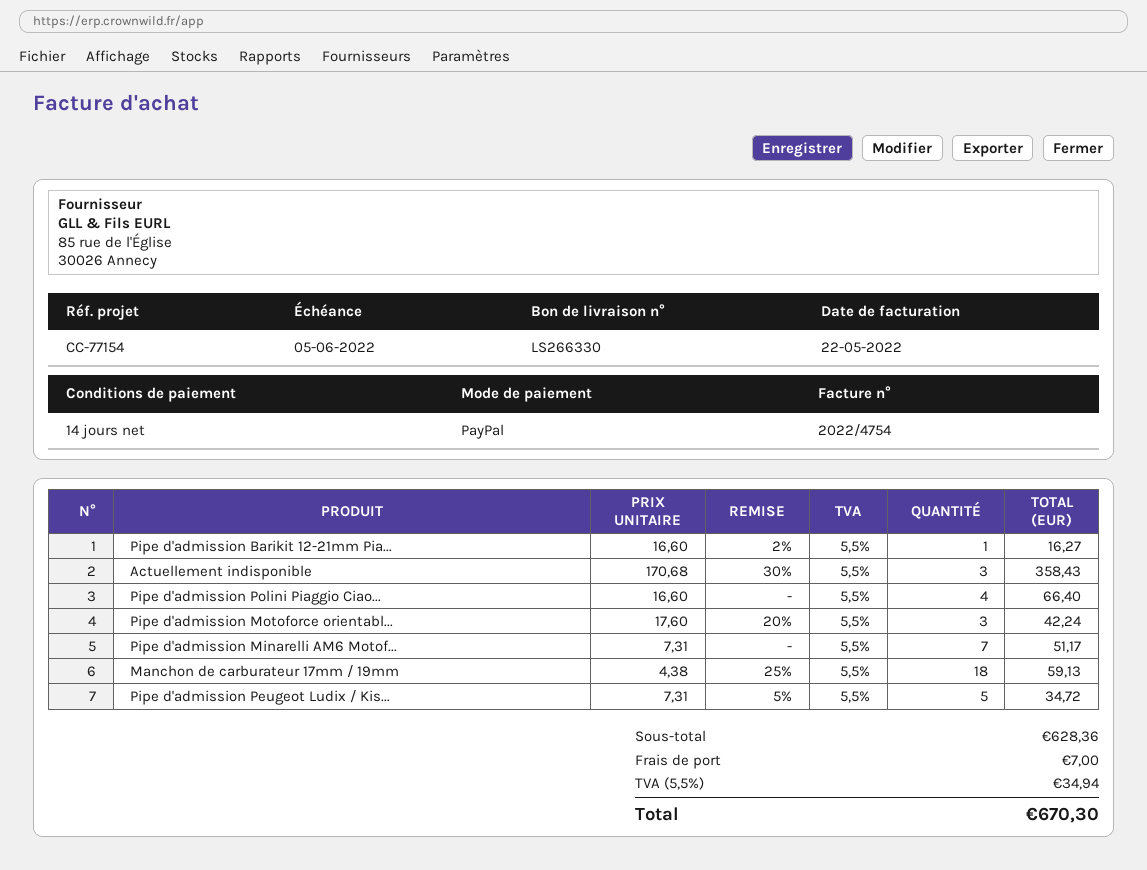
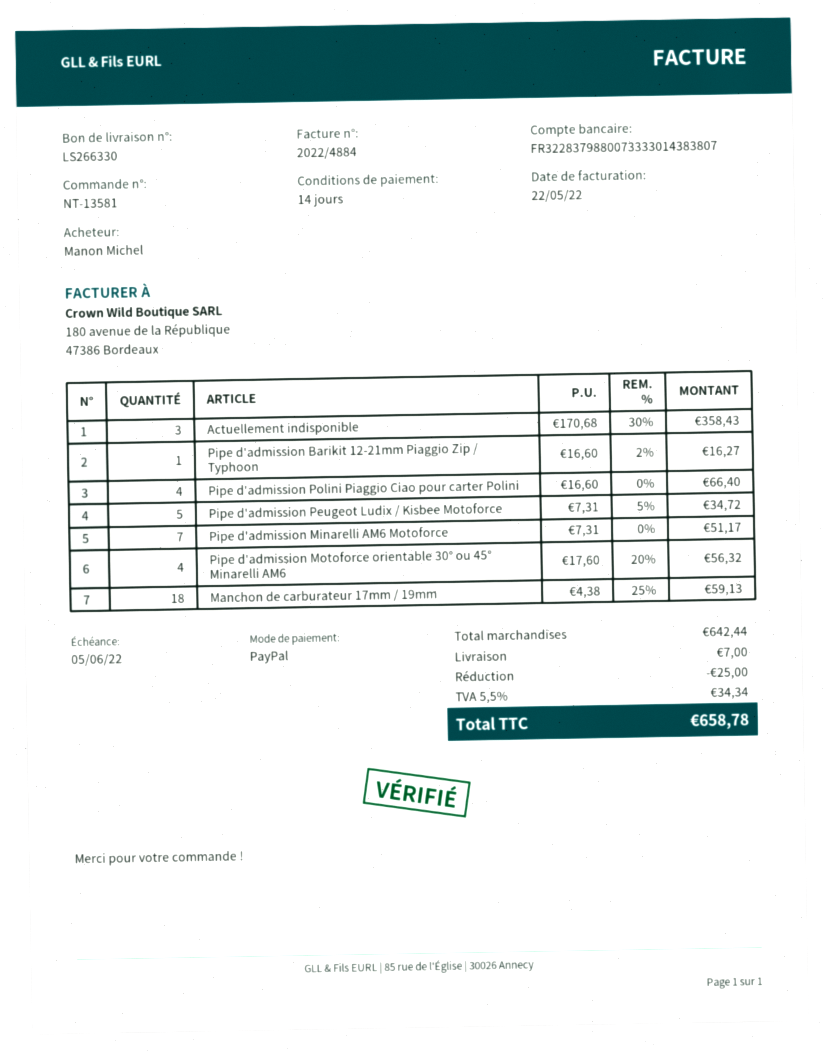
invoice number: 2022/4754 -> 2022/4884
Pipe d'admission Motoforce orientabl...: 3 x 17.60 - 20% = 42.24 -> 4 x 17.60 - 20% = 56.32
subtotal: 628.36 -> 642.44
discount: none -> 25.00
tax: 5.5% = 34.94 -> 5.5% = 34.34
total: 670.30 -> 658.78

